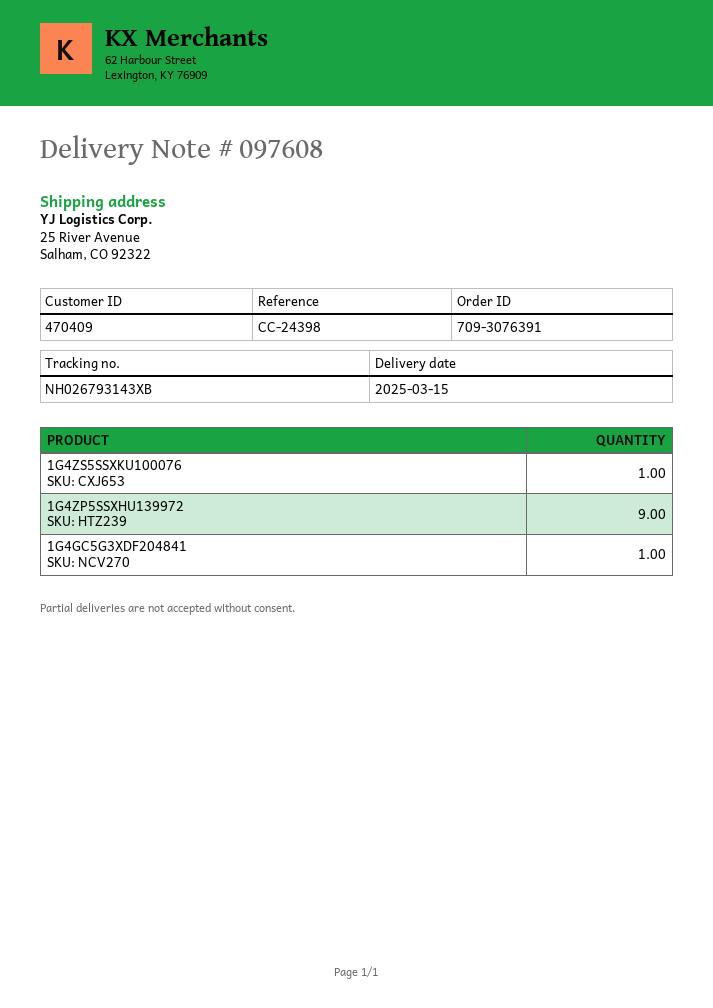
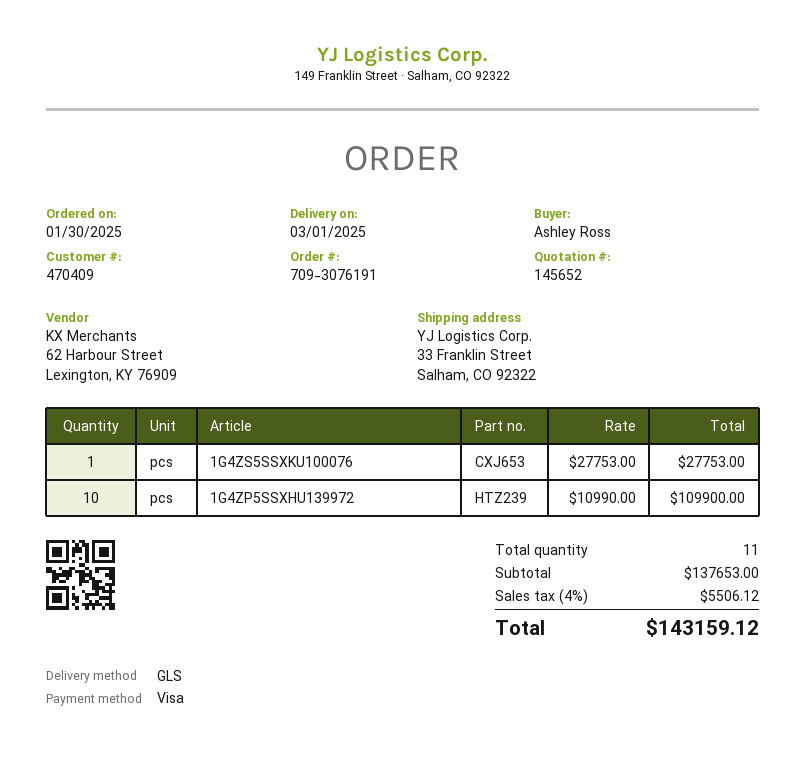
order number: 709-3076391 -> 709-3076191
delivery date: 2025-03-15 -> 2025-03-01
ship to: 25 River Avenue, Salham, CO 92322 -> 33 Franklin Street, Salham, CO 92322
1G4ZP5SSXHU139972: 9 -> 10
1G4GC5G3XDF204841: 1 -> none

